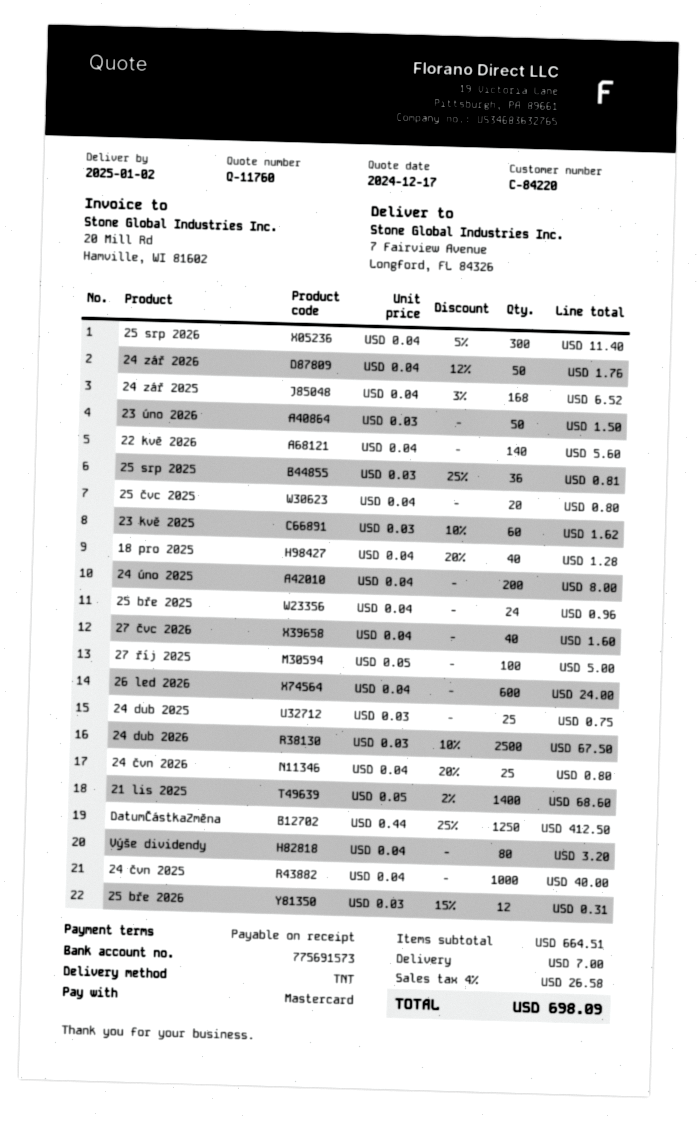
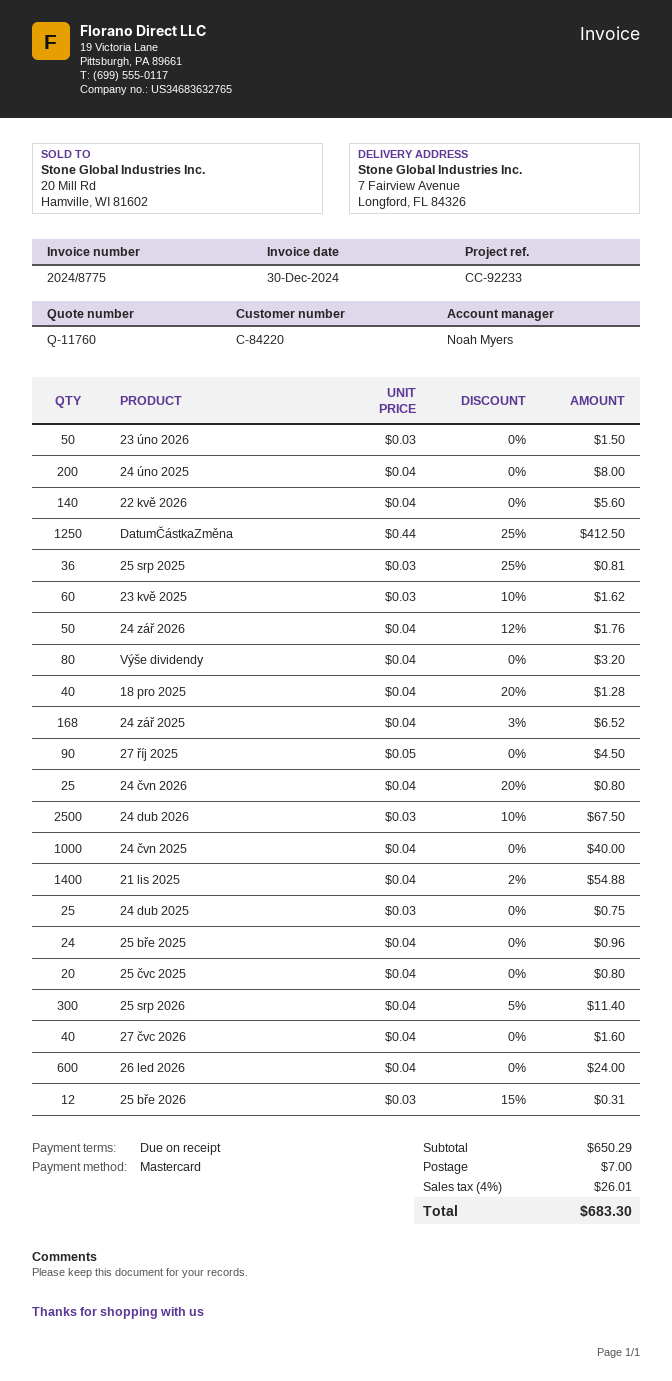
27 říj 2025: 100 x 0.05 = 5.00 -> 90 x 0.05 = 4.50
21 lis 2025: 1400 x 0.05 - 2% = 68.60 -> 1400 x 0.04 - 2% = 54.88
subtotal: 664.51 -> 650.29
tax: 4% = 26.58 -> 4% = 26.01
total: 698.09 -> 683.30

